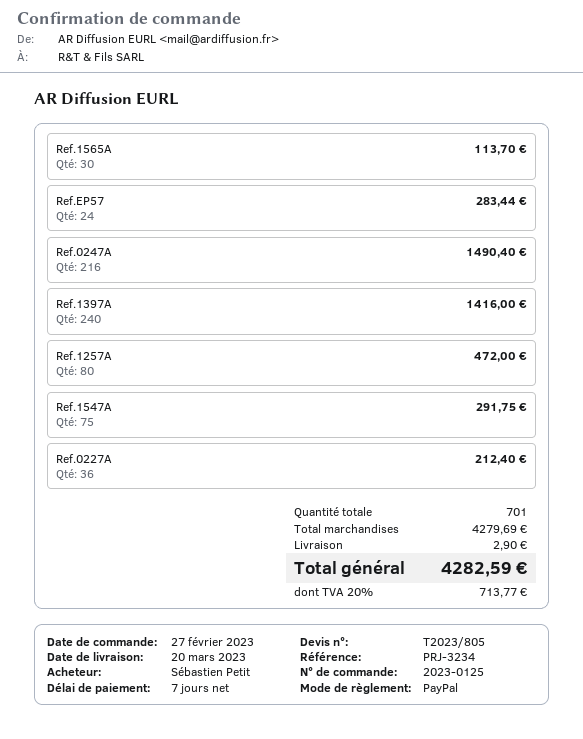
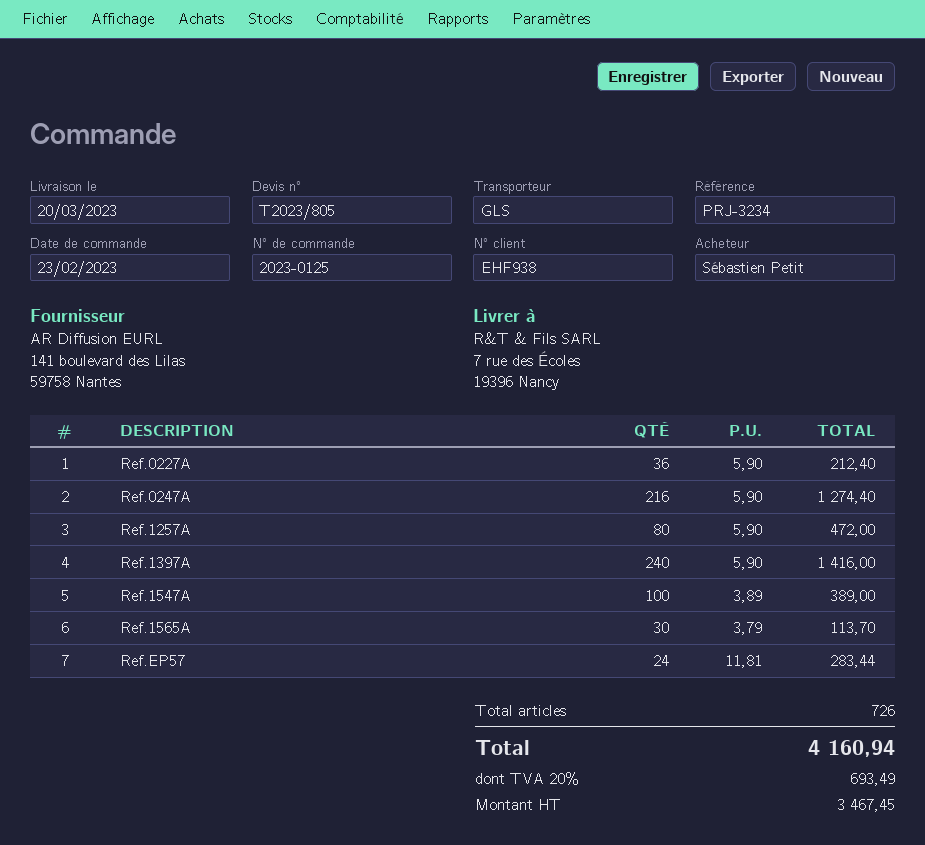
order date: 2023-02-27 -> 2023-02-23
Ref.0247A: 216 for 1490.40 -> 216 for 1274.40
Ref.1547A: 75 for 291.75 -> 100 for 389.00
total quantity: 701 -> 726
shipping: 2.90 -> none
tax: 20% = 713.77 -> 20% = 693.49
total: 4282.59 -> 4160.94

